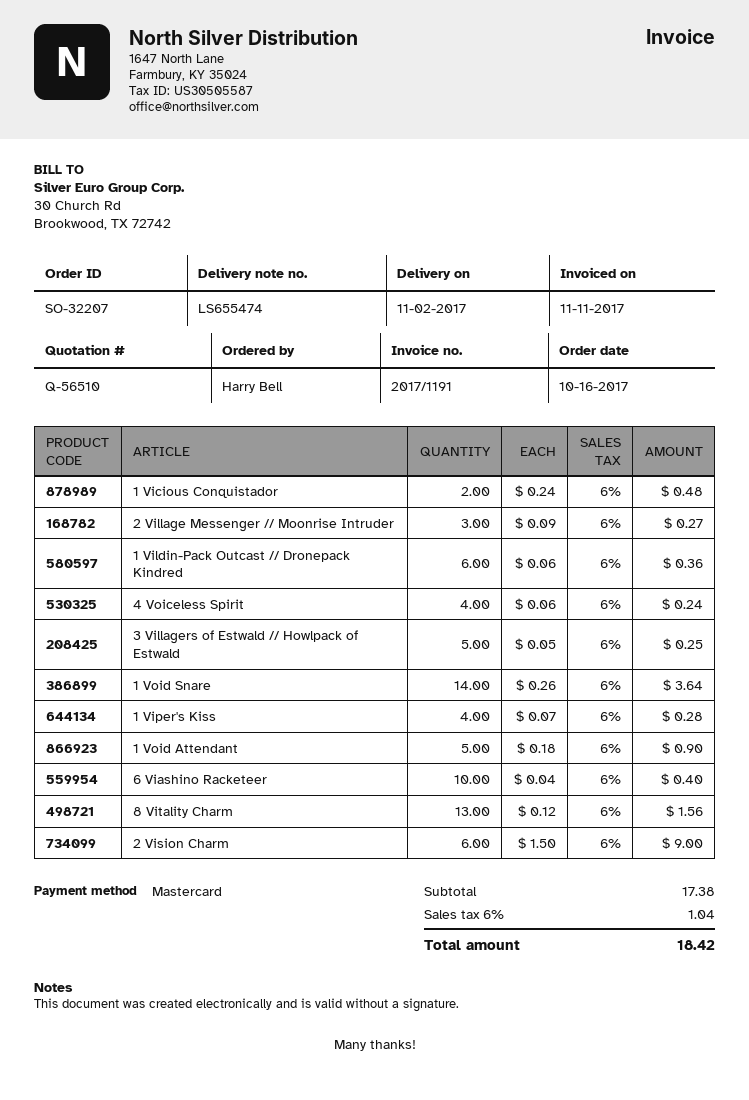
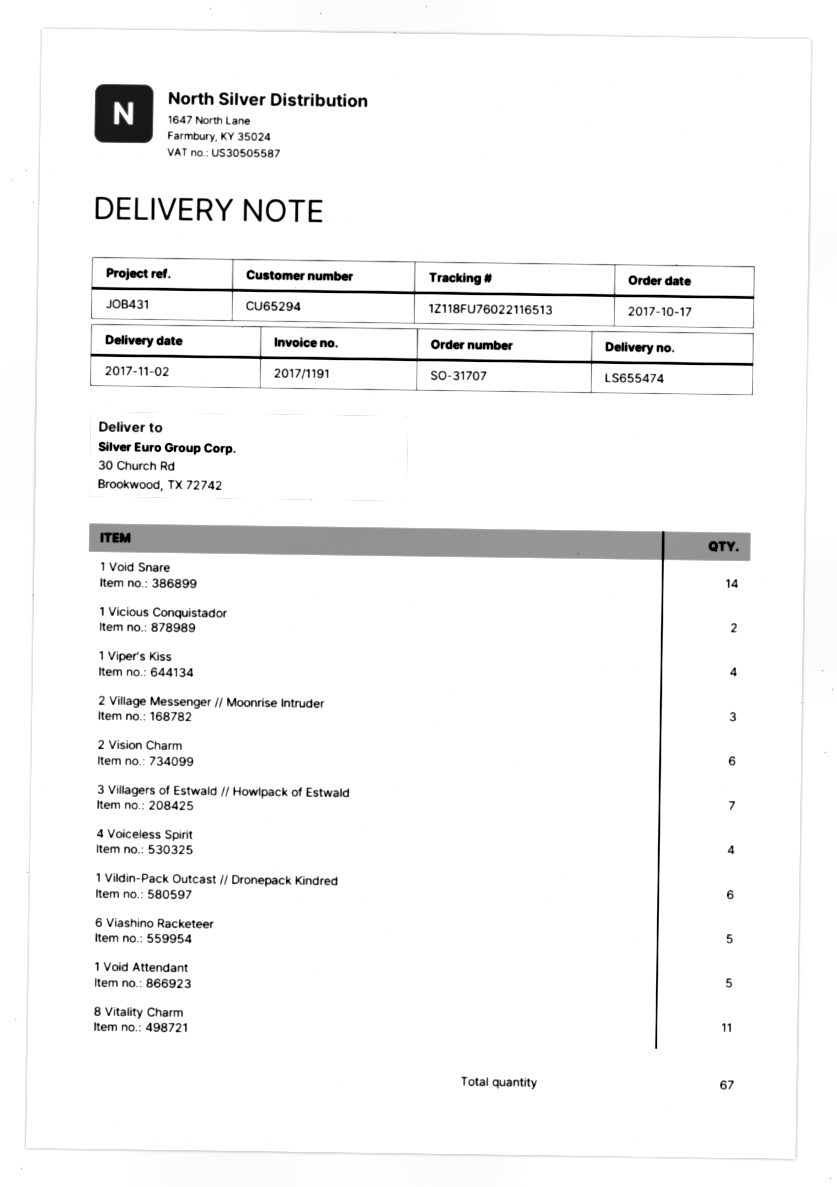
order number: SO-32207 -> SO-31707
order date: 2017-10-16 -> 2017-10-17
3 Villagers of Estwald // Howlpack of Estwald: 5 -> 7
6 Viashino Racketeer: 10 -> 5
8 Vitality Charm: 13 -> 11

